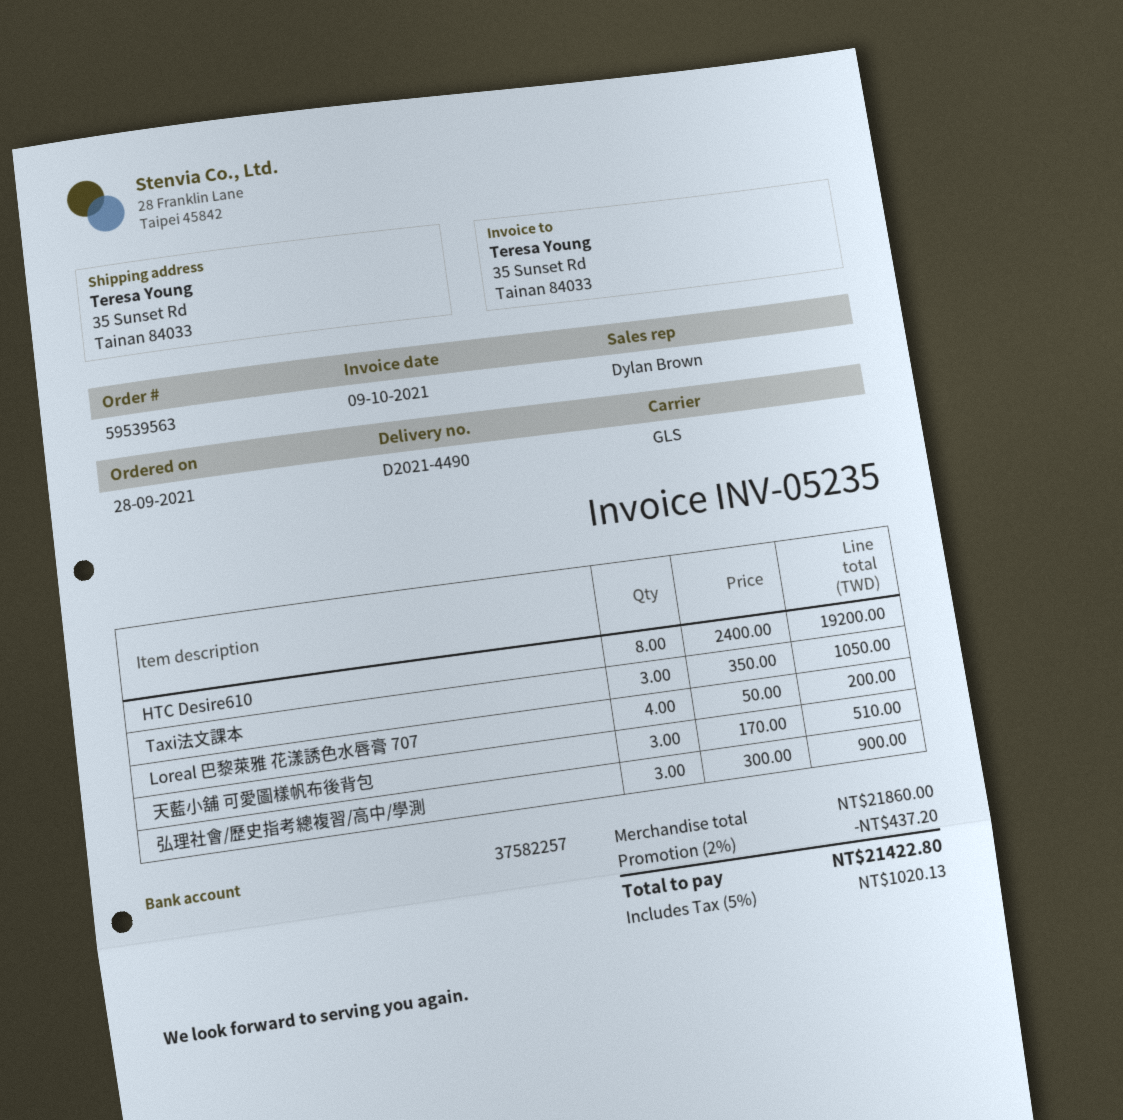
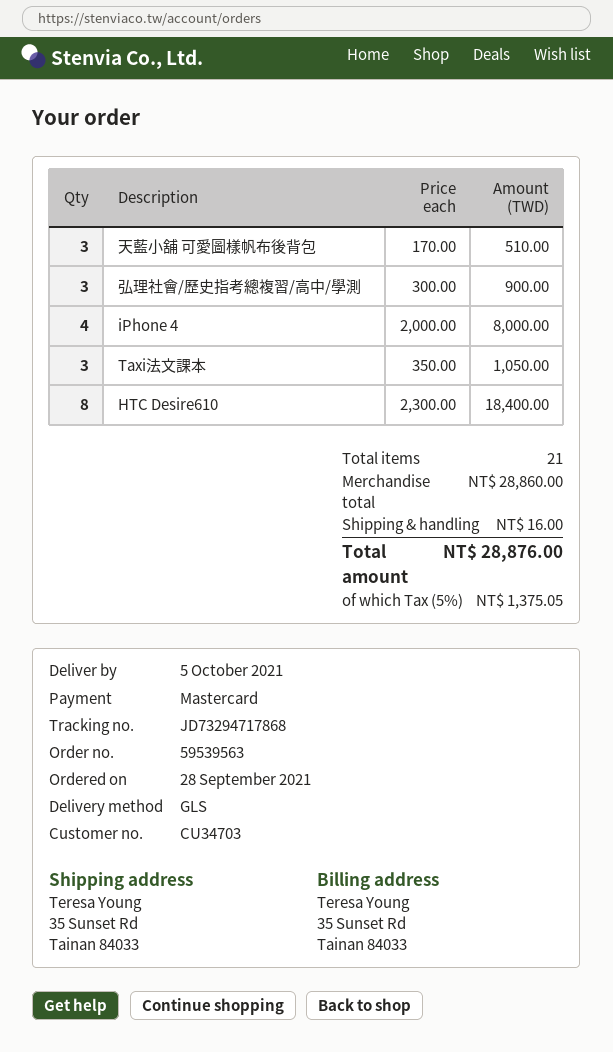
HTC Desire610: 8 x 2400.00 = 19200.00 -> 8 x 2300.00 = 18400.00
Loreal 巴黎萊雅 花漾誘色水唇膏 707: 4 x 50.00 = 200.00 -> none
iPhone 4: none -> 4 x 2000.00 = 8000.00
subtotal: 21860.00 -> 28860.00
discount: 2% = 437.20 -> none
shipping: none -> 16.00
tax: 5% = 1020.13 -> 5% = 1375.05
total: 21422.80 -> 28876.00

